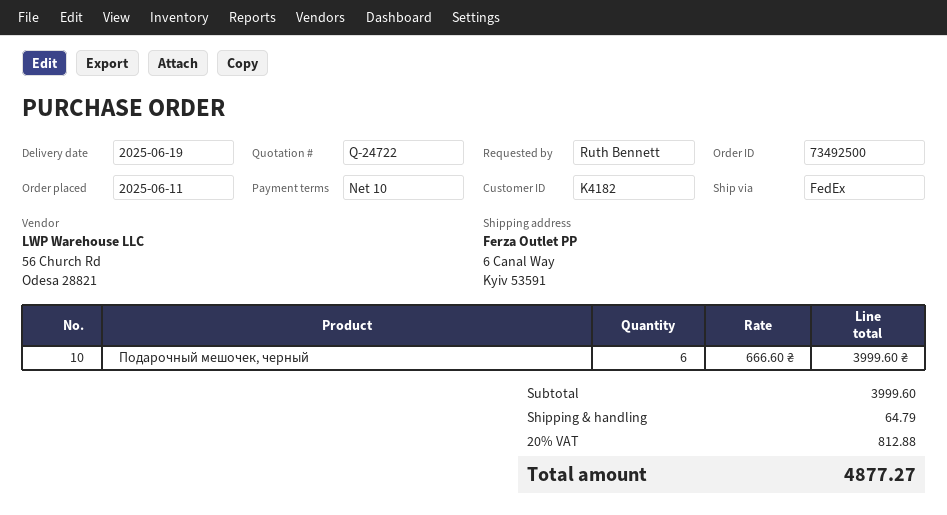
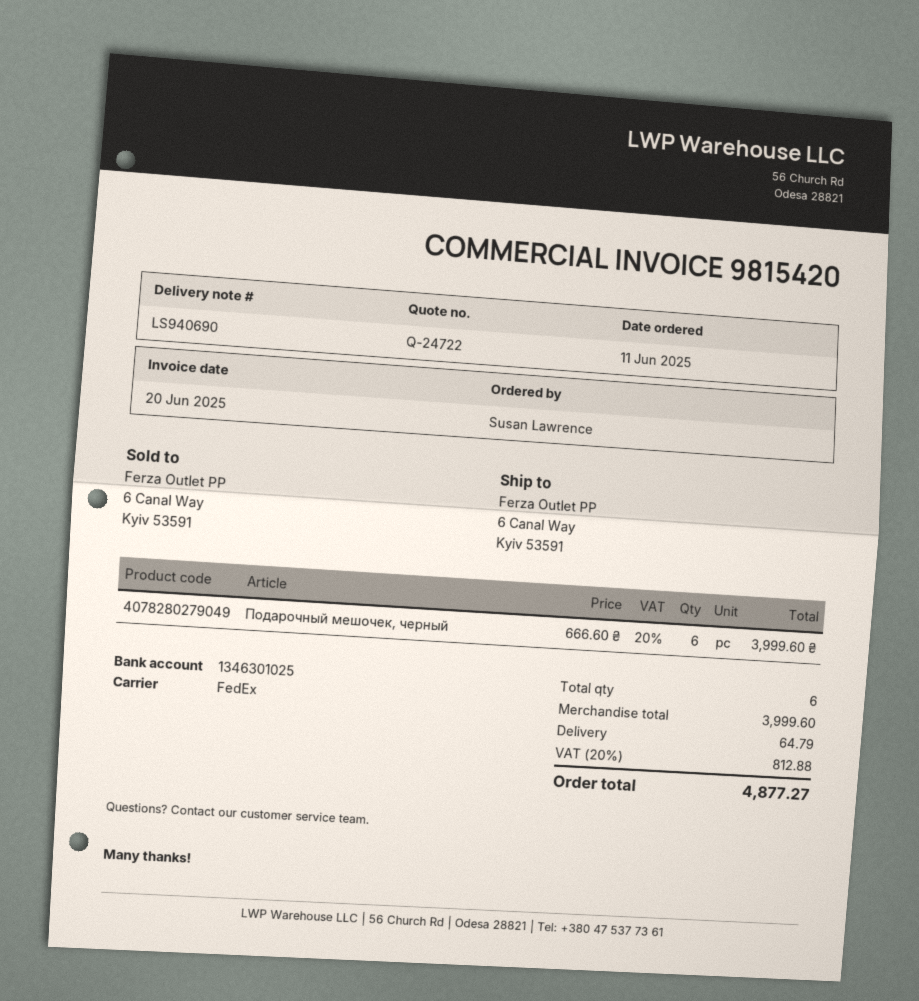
ordered by: Ruth Bennett -> Susan Lawrence

